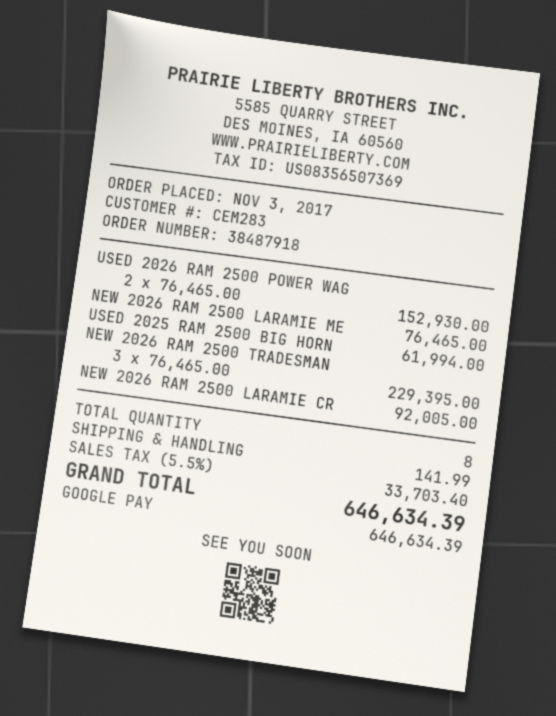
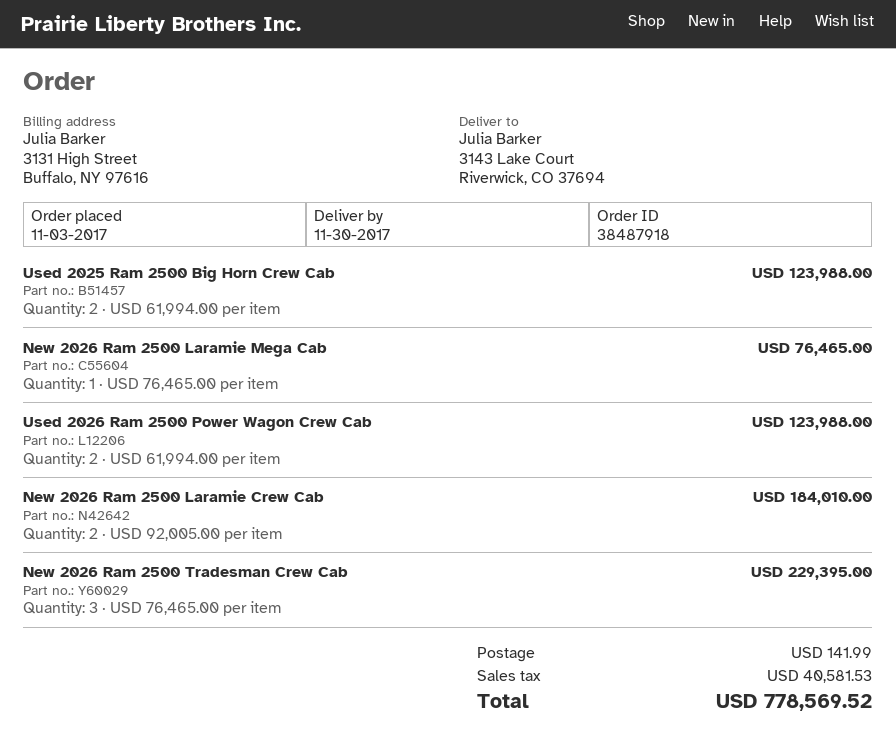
USED 2026 RAM 2500 POWER WAG: 2 x 76465.00 = 152930.00 -> 2 x 61994.00 = 123988.00
USED 2025 RAM 2500 BIG HORN: 1 x 61994.00 = 61994.00 -> 2 x 61994.00 = 123988.00
NEW 2026 RAM 2500 LARAMIE CR: 1 x 92005.00 = 92005.00 -> 2 x 92005.00 = 184010.00
tax: 33703.40 -> 40581.53
total: 646634.39 -> 778569.52

